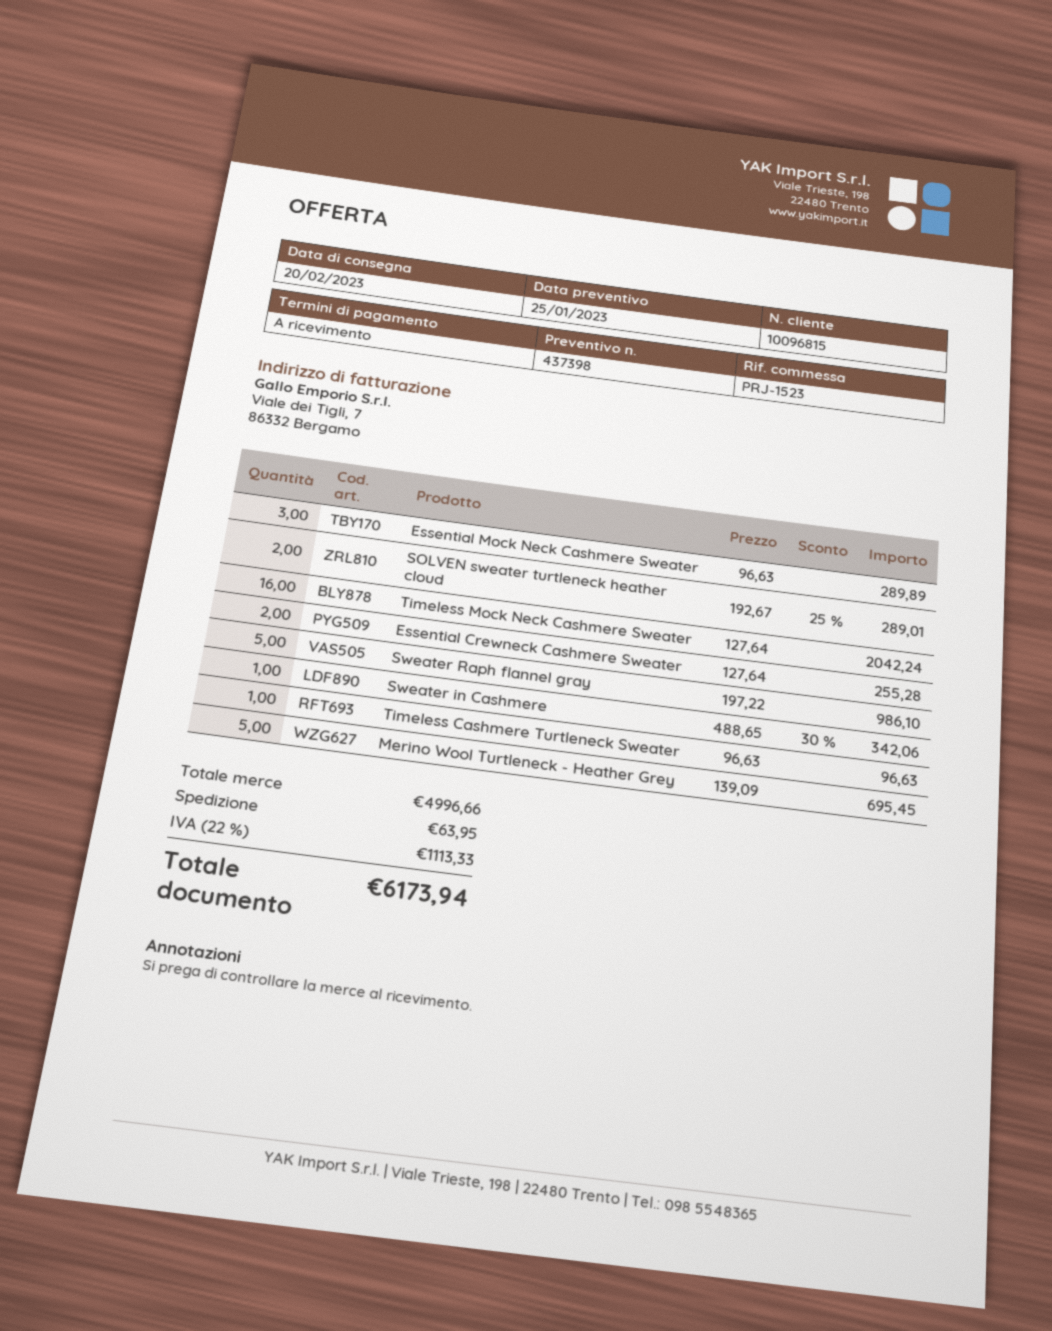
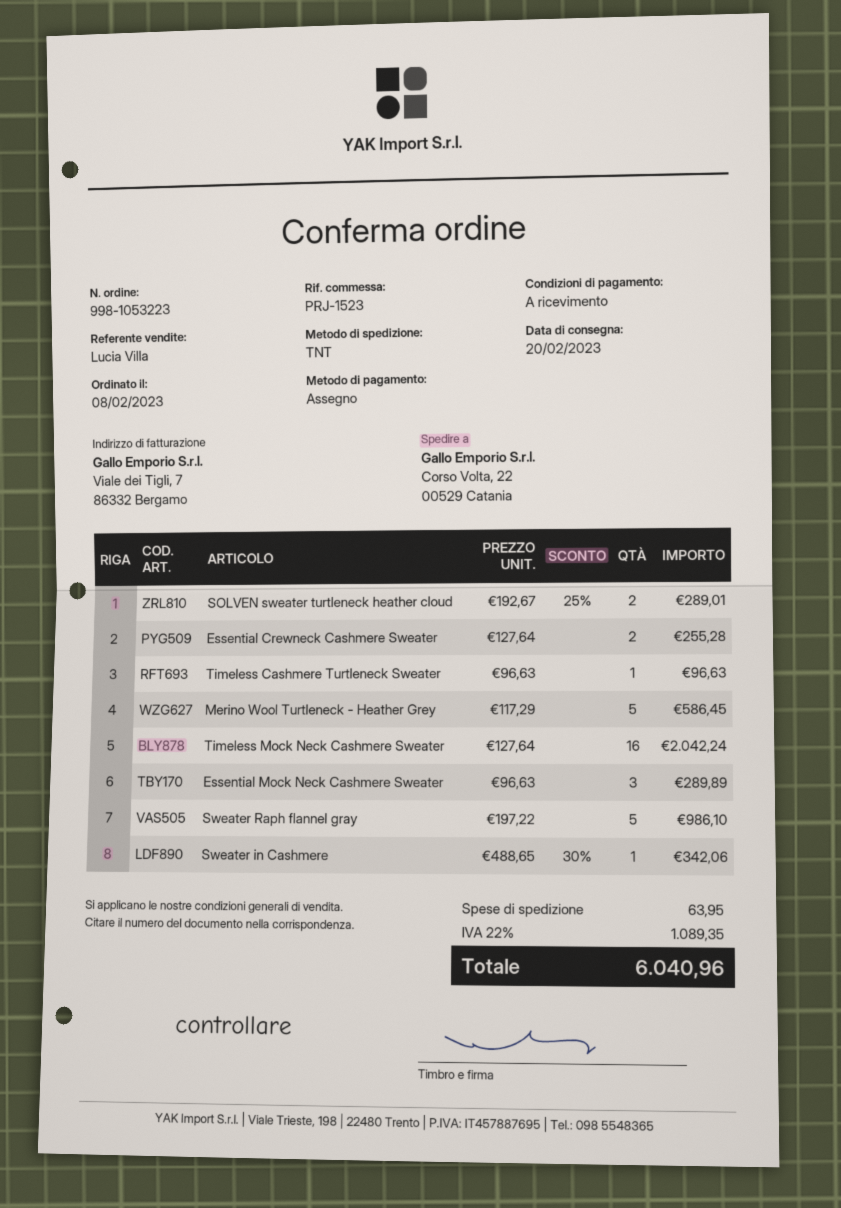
Merino Wool Turtleneck - Heather Grey: 5 x 139.09 = 695.45 -> 5 x 117.29 = 586.45
tax: 22% = 1113.33 -> 22% = 1089.35
total: 6173.94 -> 6040.96

